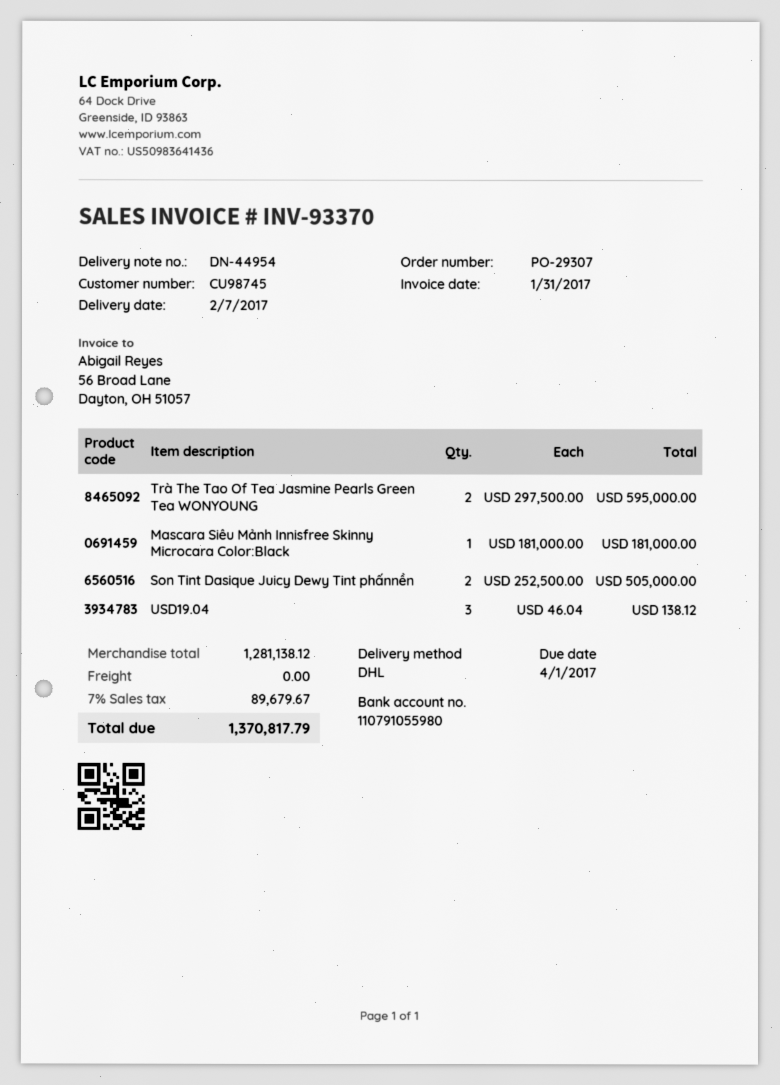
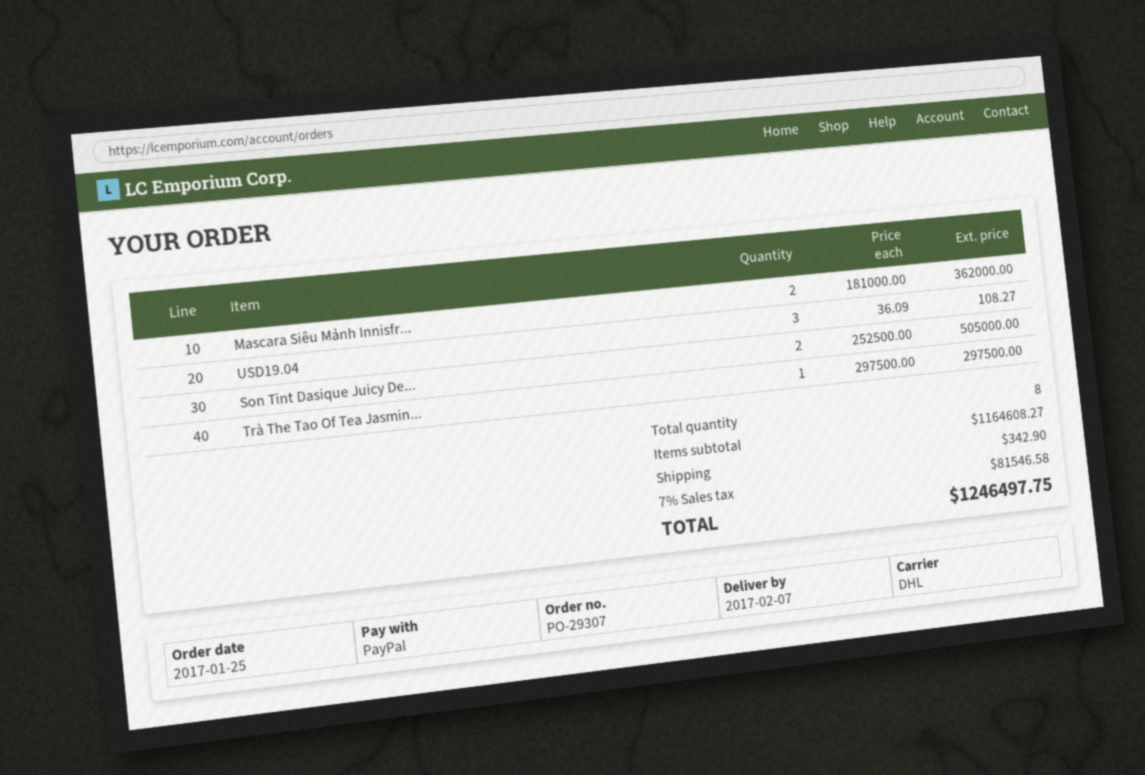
Trà The Tao Of Tea Jasmine Pearls Green Tea WONYOUNG: 2 x 297500.00 = 595000.00 -> 1 x 297500.00 = 297500.00
Mascara Siêu Mảnh Innisfree Skinny Microcara Color:Black: 1 x 181000.00 = 181000.00 -> 2 x 181000.00 = 362000.00
USD19.04: 3 x 46.04 = 138.12 -> 3 x 36.09 = 108.27
subtotal: 1281138.12 -> 1164608.27
shipping: 0.00 -> 342.90
tax: 7% = 89679.67 -> 7% = 81546.58
total: 1370817.79 -> 1246497.75

